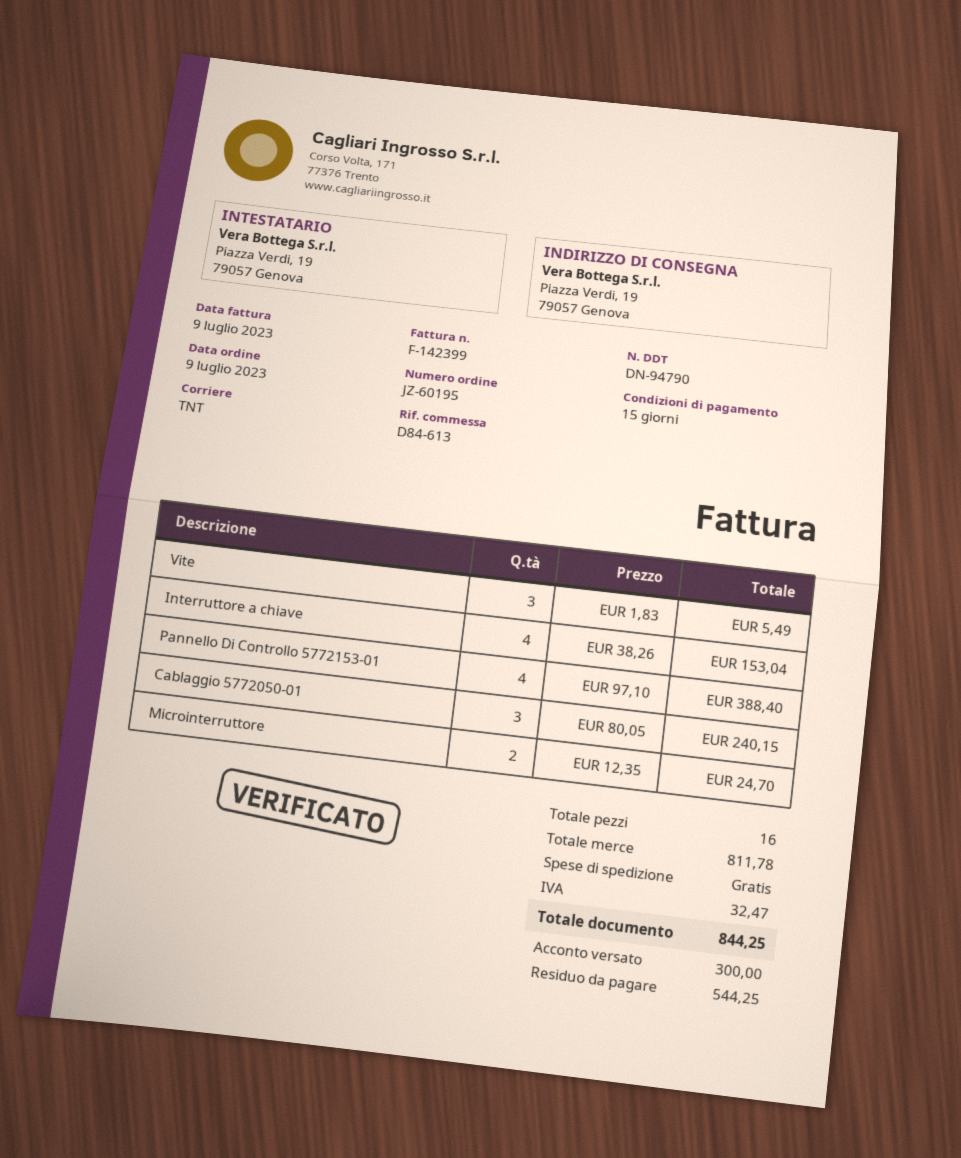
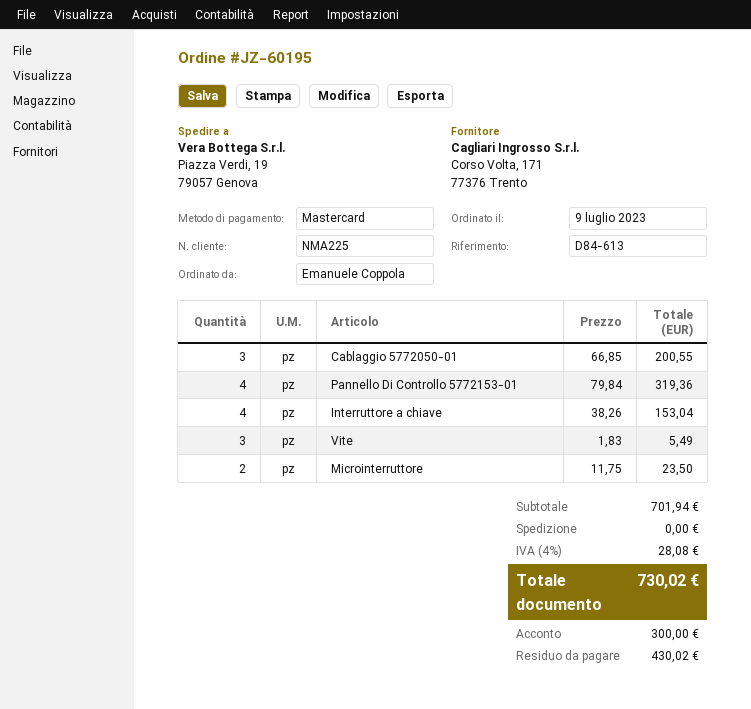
Pannello Di Controllo 5772153-01: 4 x 97.10 = 388.40 -> 4 x 79.84 = 319.36
Cablaggio 5772050-01: 3 x 80.05 = 240.15 -> 3 x 66.85 = 200.55
Microinterruttore: 2 x 12.35 = 24.70 -> 2 x 11.75 = 23.50
subtotal: 811.78 -> 701.94
tax: 32.47 -> 28.08
total: 844.25 -> 730.02
balance: 544.25 -> 430.02

